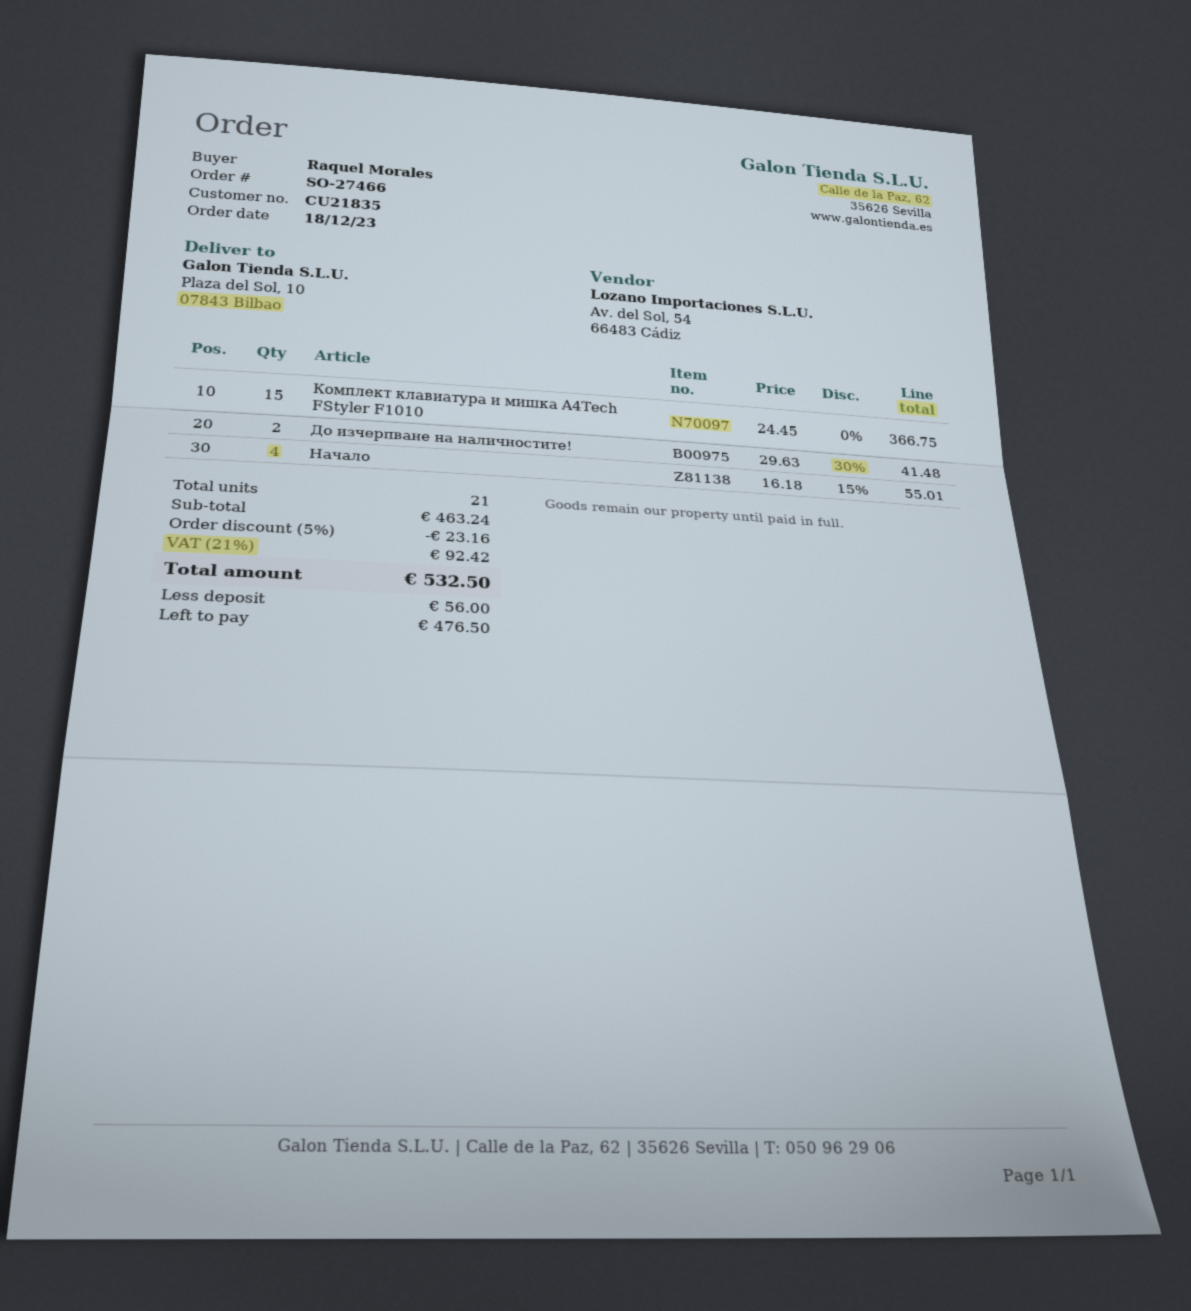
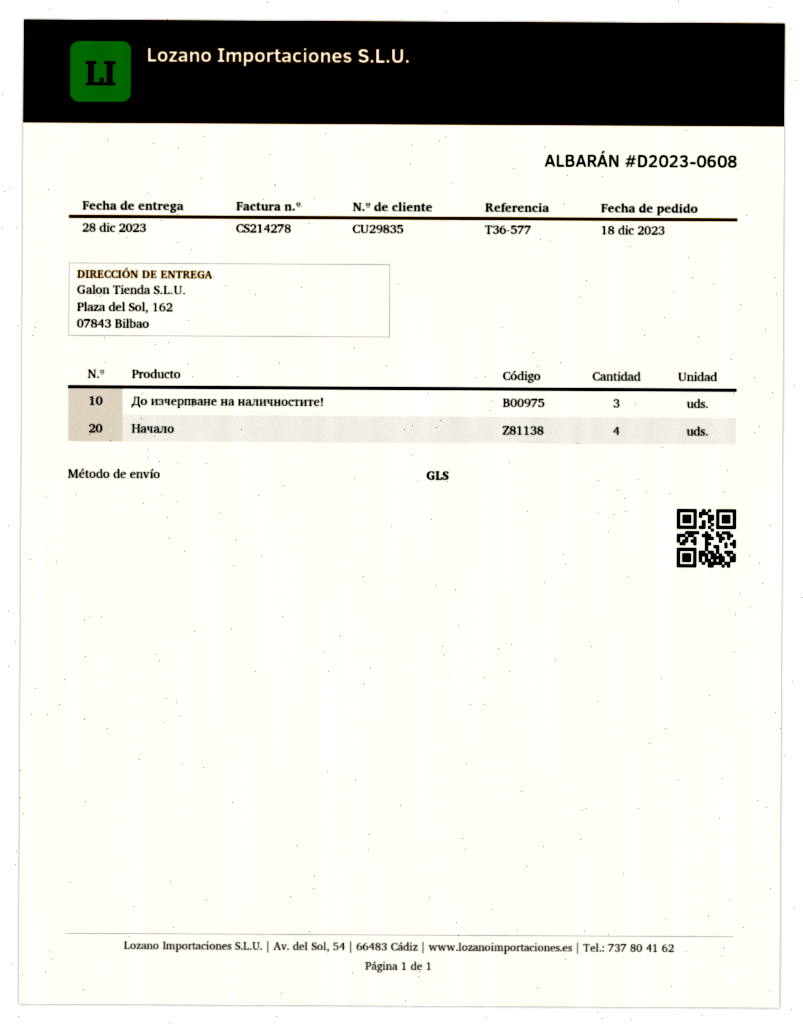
customer number: CU21835 -> CU29835
ship to: Plaza del Sol, 10, 07843 Bilbao -> Plaza del Sol, 162, 07843 Bilbao
Комплект клавиатура и мишка A4Tech FStyler F1010: 15 -> none
До изчерпване на наличностите!: 2 -> 3

